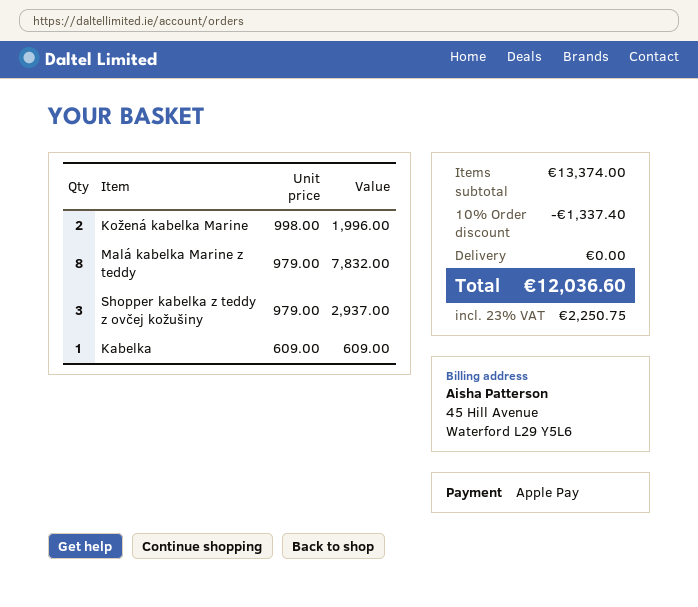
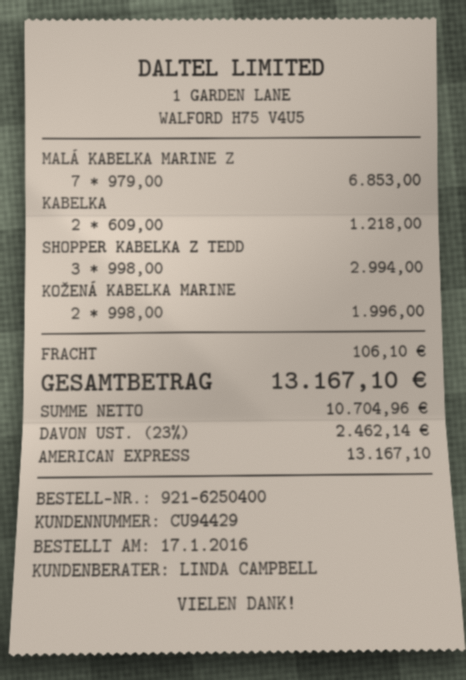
payment method: Apple Pay -> American Express
Malá kabelka Marine z teddy: 8 x 979.00 = 7832.00 -> 7 x 979.00 = 6853.00
Shopper kabelka z teddy z ovčej kožušiny: 3 x 979.00 = 2937.00 -> 3 x 998.00 = 2994.00
Kabelka: 1 x 609.00 = 609.00 -> 2 x 609.00 = 1218.00
discount: 10% = 1337.40 -> none
shipping: 0.00 -> 106.10
tax: 23% = 2250.75 -> 23% = 2462.14
total: 12036.60 -> 13167.10

